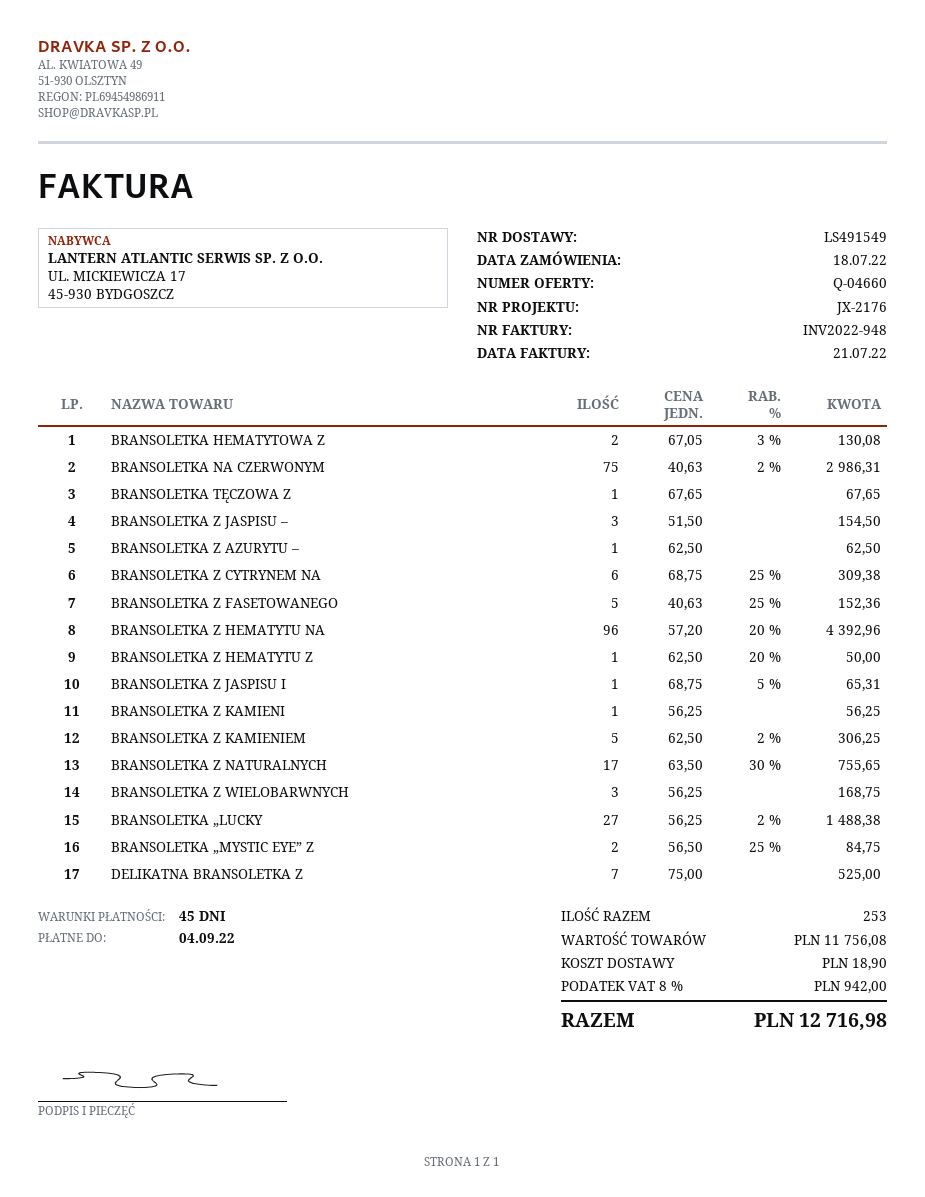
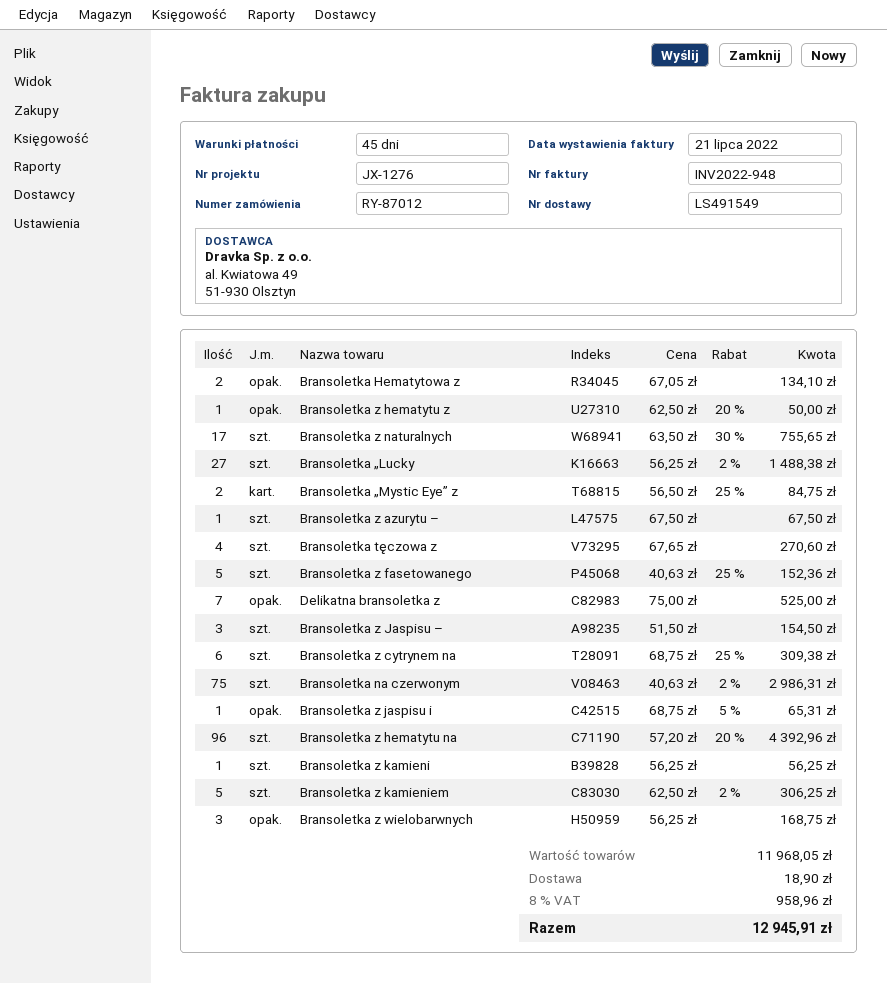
reference: JX-2176 -> JX-1276
BRANSOLETKA HEMATYTOWA Z: 2 x 67.05 - 3% = 130.08 -> 2 x 67.05 = 134.10
BRANSOLETKA TĘCZOWA Z: 1 x 67.65 = 67.65 -> 4 x 67.65 = 270.60
BRANSOLETKA Z AZURYTU –: 1 x 62.50 = 62.50 -> 1 x 67.50 = 67.50
subtotal: 11756.08 -> 11968.05
tax: 8% = 942.00 -> 8% = 958.96
total: 12716.98 -> 12945.91

